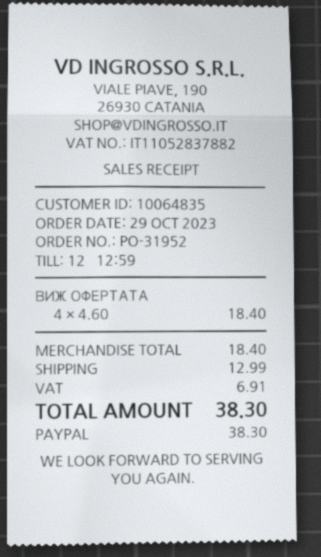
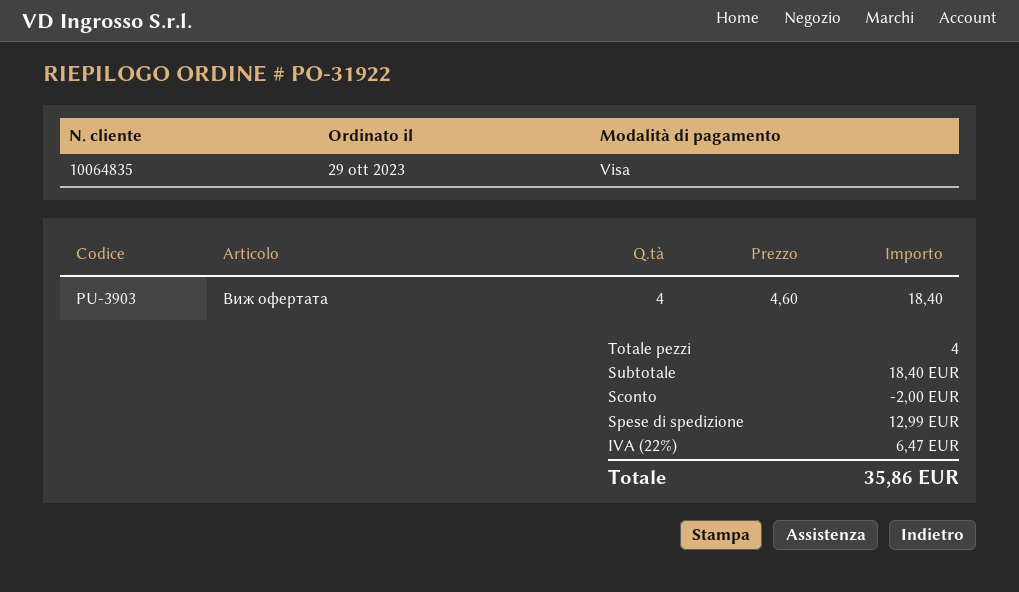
order number: PO-31952 -> PO-31922
payment method: PayPal -> Visa
discount: none -> 2.00
tax: 6.91 -> 6.47
total: 38.30 -> 35.86

